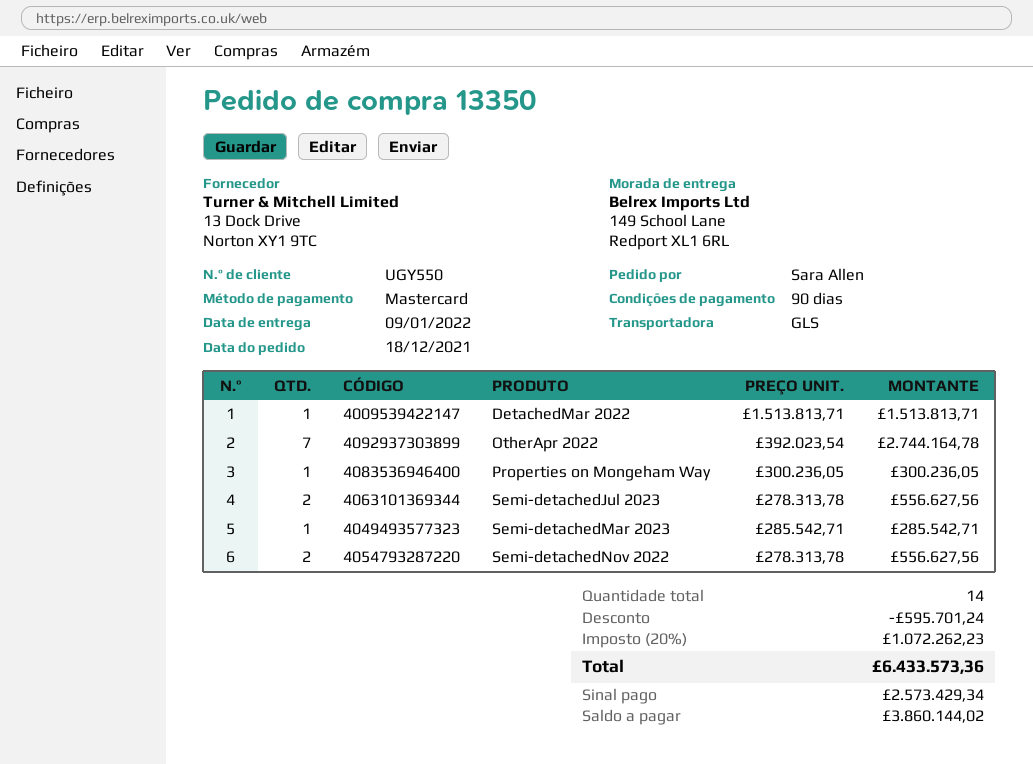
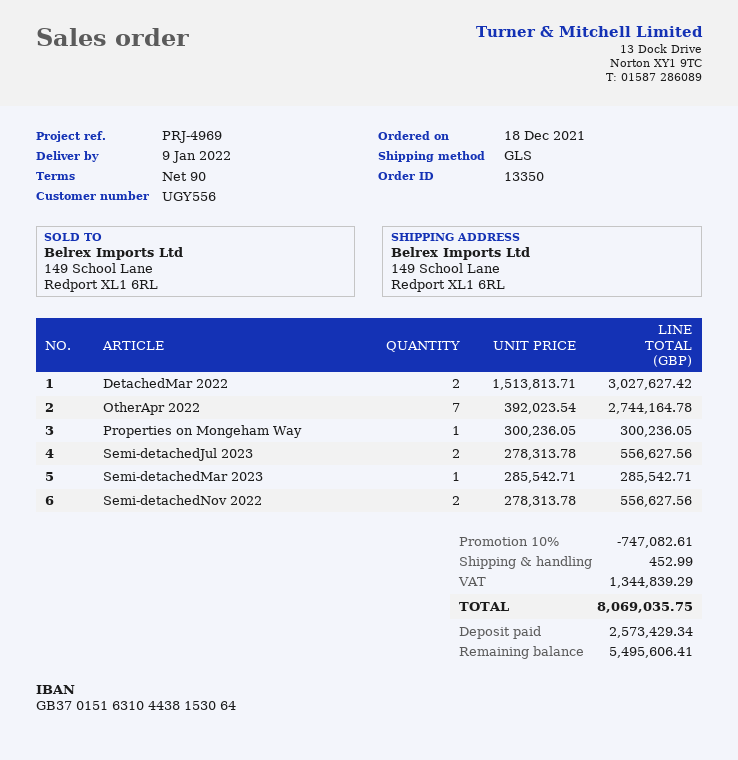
customer number: UGY550 -> UGY556
DetachedMar 2022: 1 x 1513813.71 = 1513813.71 -> 2 x 1513813.71 = 3027627.42
discount: 595701.24 -> 747082.61
shipping: none -> 452.99
tax: 1072262.23 -> 1344839.29
total: 6433573.36 -> 8069035.75
balance: 3860144.02 -> 5495606.41

